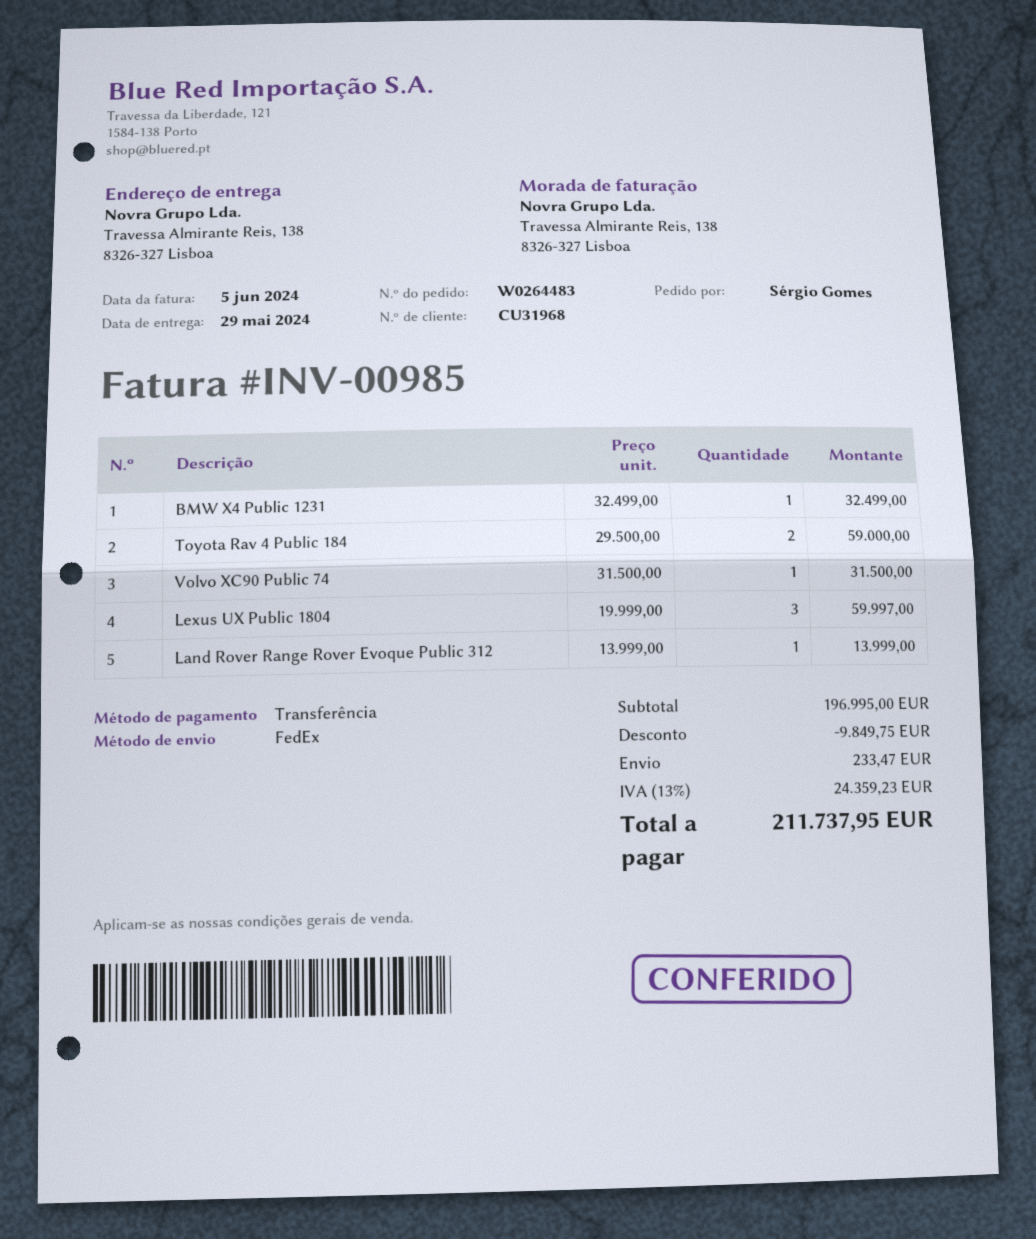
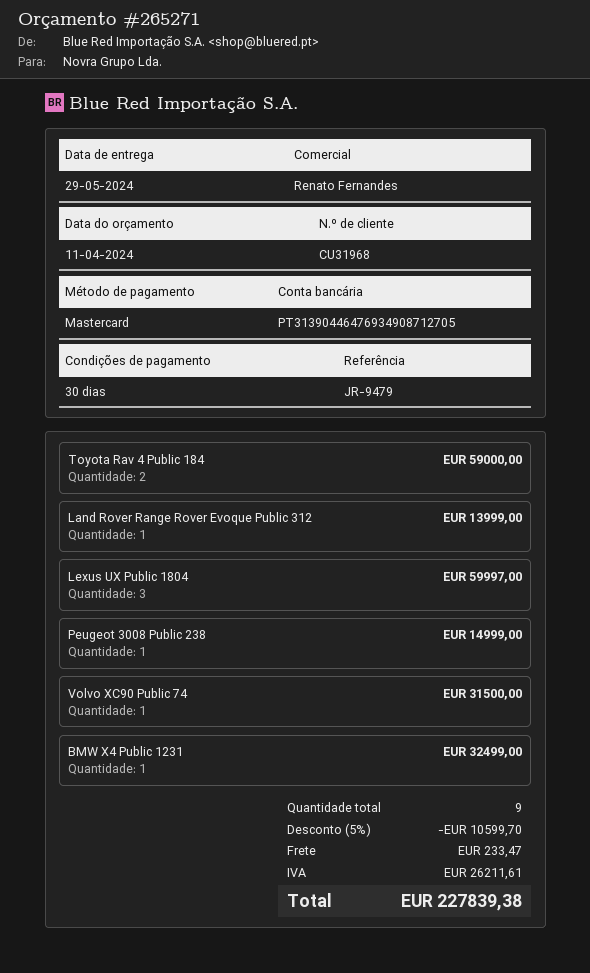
payment method: bank transfer -> Mastercard
Peugeot 3008 Public 238: none -> 1 for 14999.00
discount: 9849.75 -> 10599.70
tax: 24359.23 -> 26211.61
total: 211737.95 -> 227839.38

